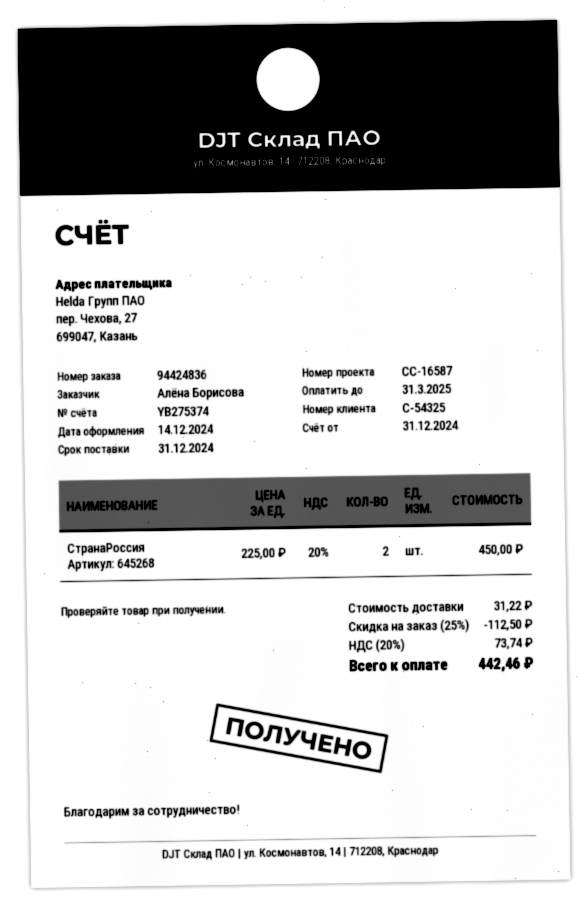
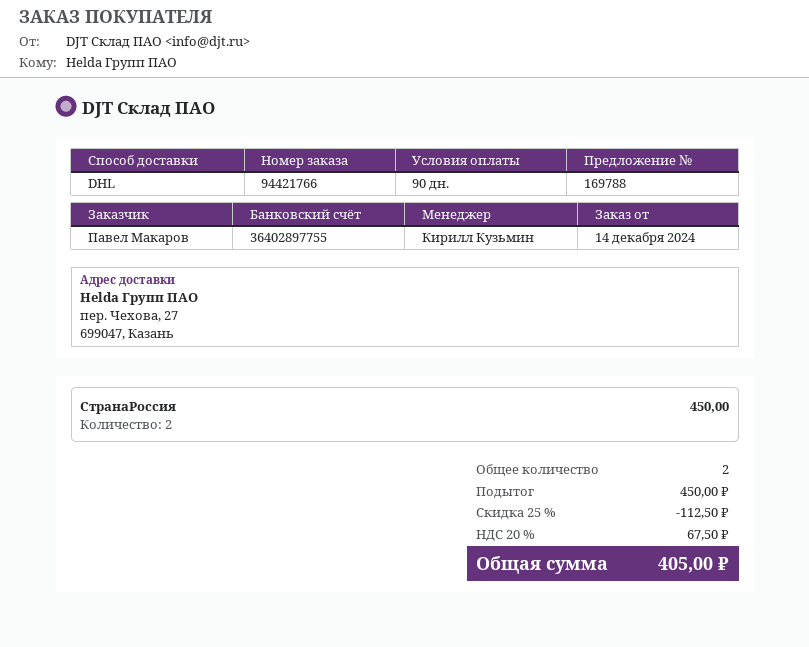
order number: 94424836 -> 94421766
ordered by: Алёна Борисова -> Павел Макаров
shipping: 31.22 -> none
tax: 20% = 73.74 -> 20% = 67.50
total: 442.46 -> 405.00

